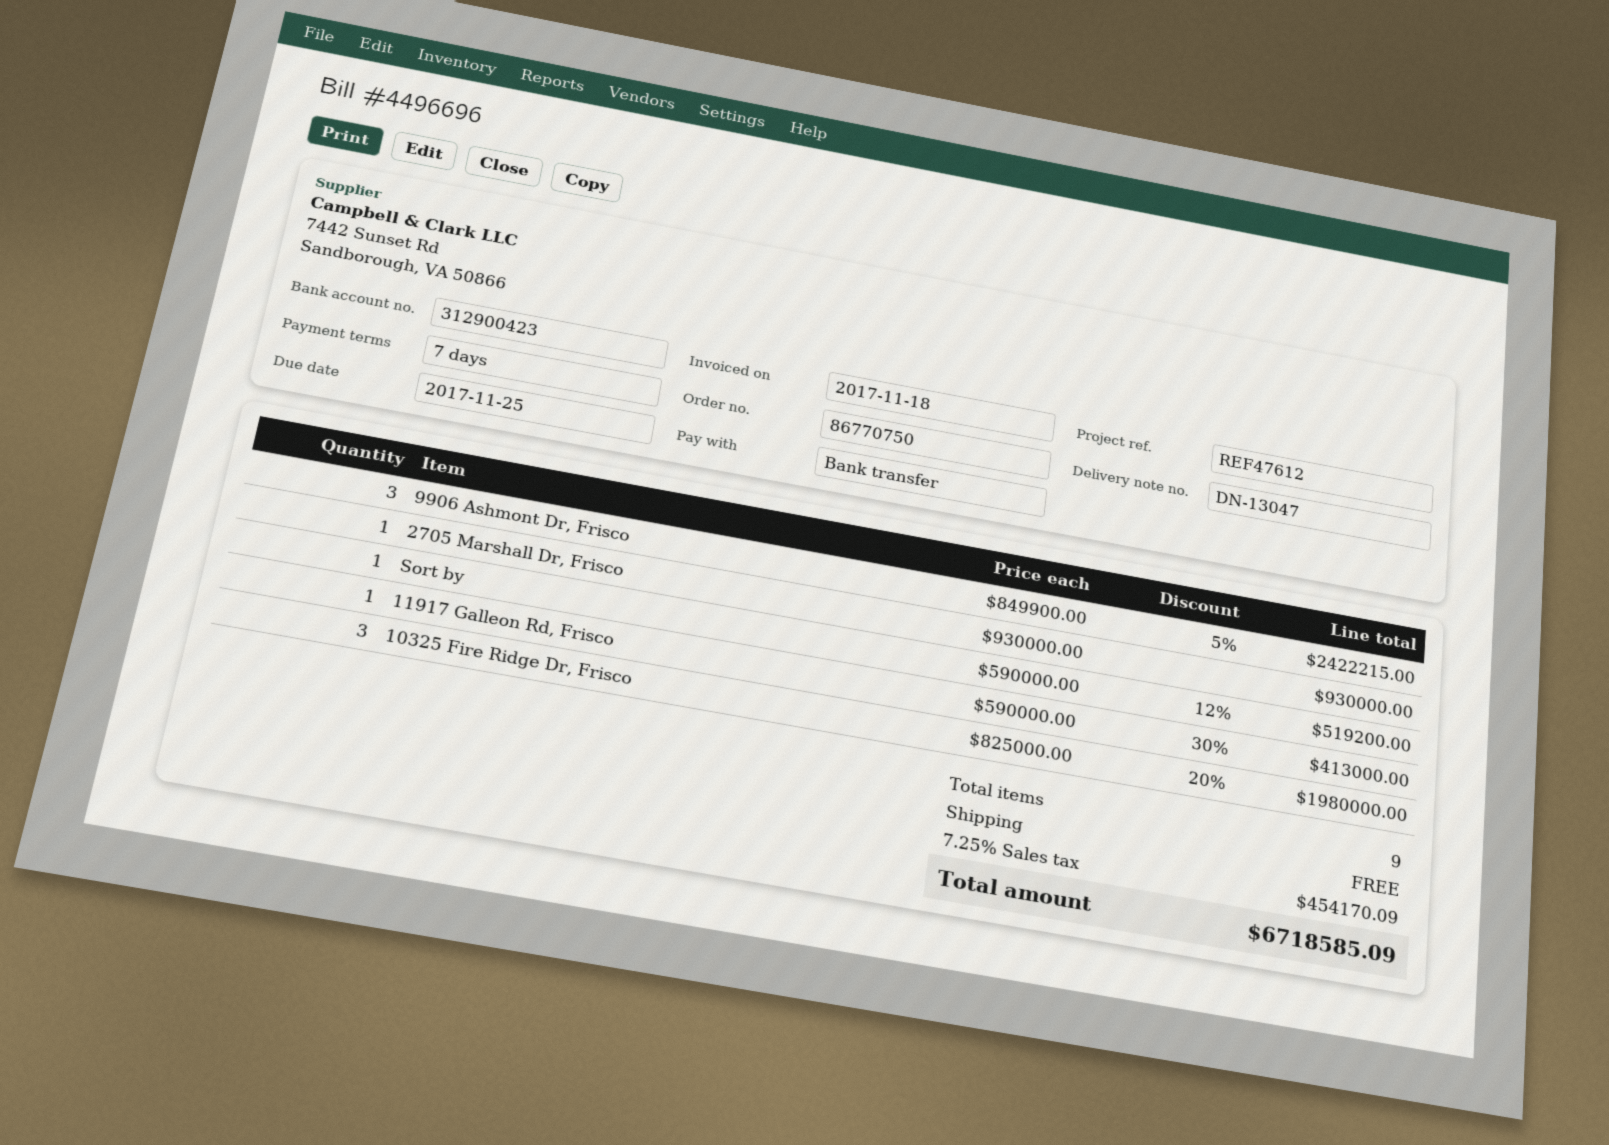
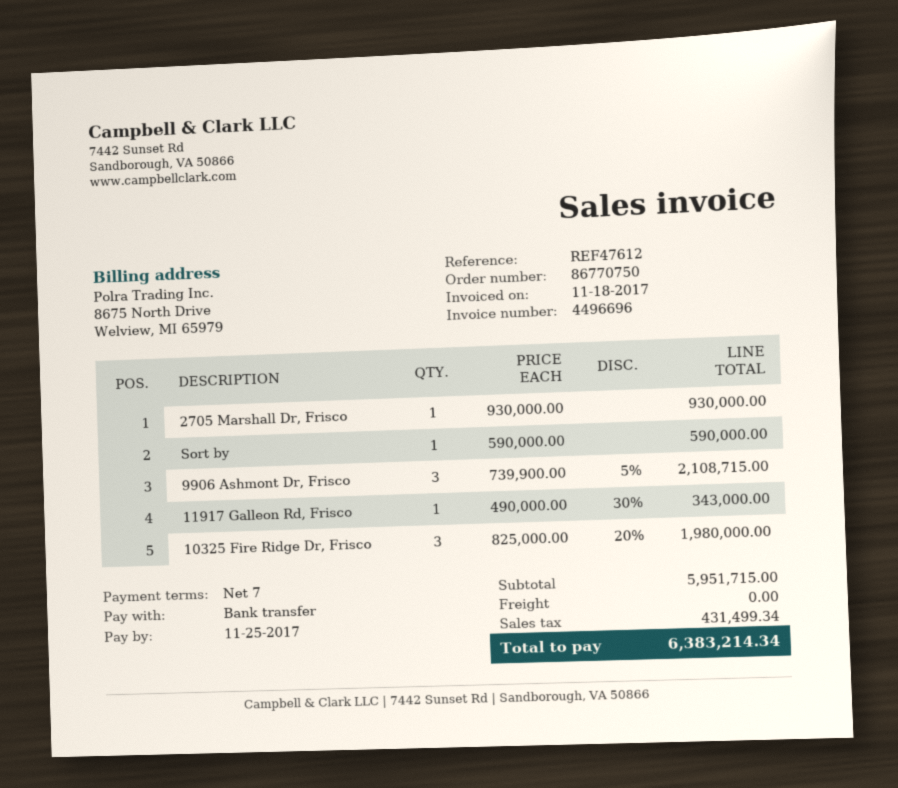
9906 Ashmont Dr, Frisco: 3 x 849900.00 - 5% = 2422215.00 -> 3 x 739900.00 - 5% = 2108715.00
Sort by: 1 x 590000.00 - 12% = 519200.00 -> 1 x 590000.00 = 590000.00
11917 Galleon Rd, Frisco: 1 x 590000.00 - 30% = 413000.00 -> 1 x 490000.00 - 30% = 343000.00
tax: 454170.09 -> 431499.34
total: 6718585.09 -> 6383214.34

